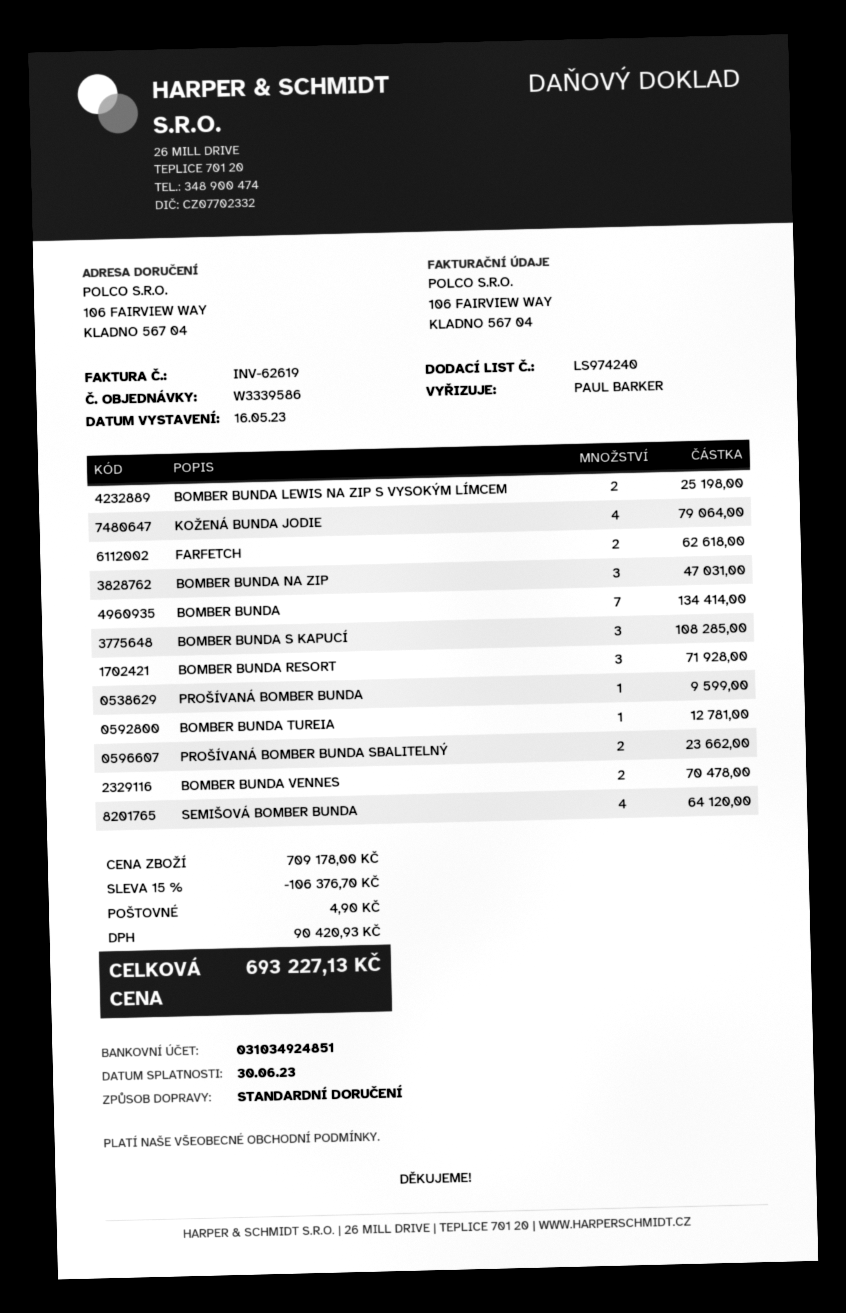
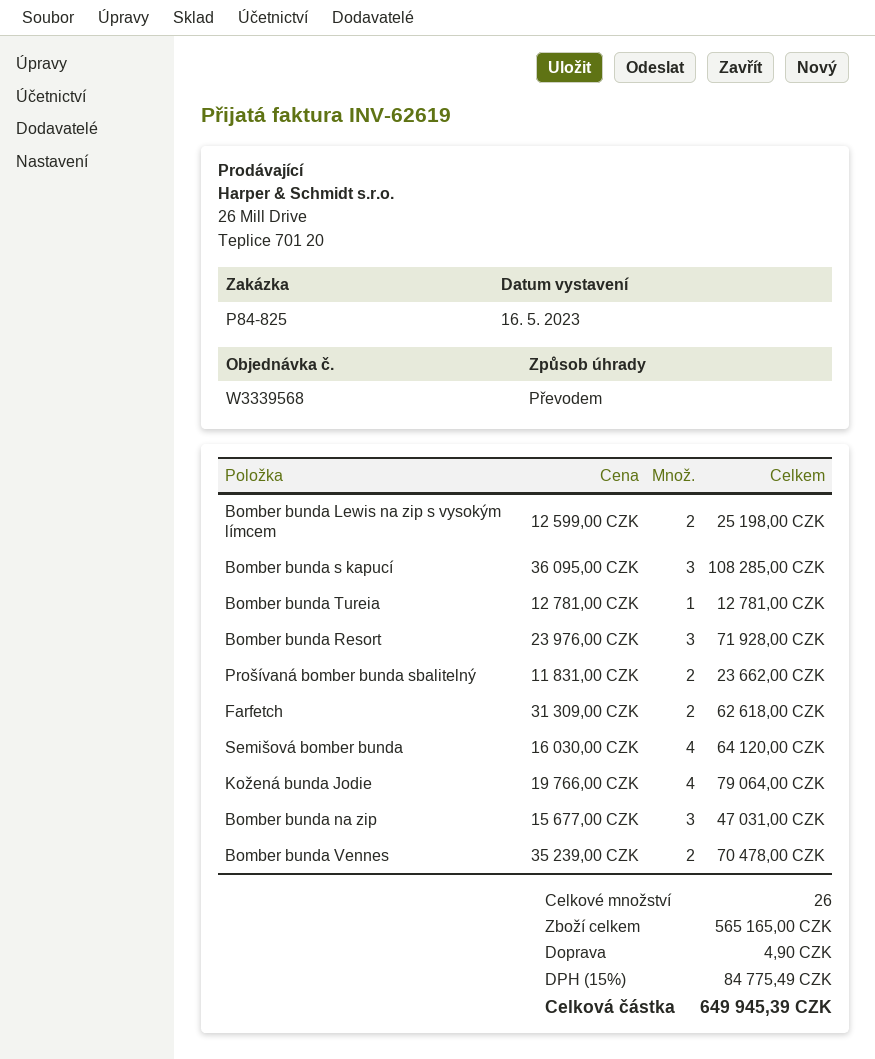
order number: W3339586 -> W3339568
BOMBER BUNDA: 7 for 134414.00 -> none
PROŠÍVANÁ BOMBER BUNDA: 1 for 9599.00 -> none
subtotal: 709178.00 -> 565165.00
discount: 15% = 106376.70 -> none
tax: 90420.93 -> 84775.49
total: 693227.13 -> 649945.39

